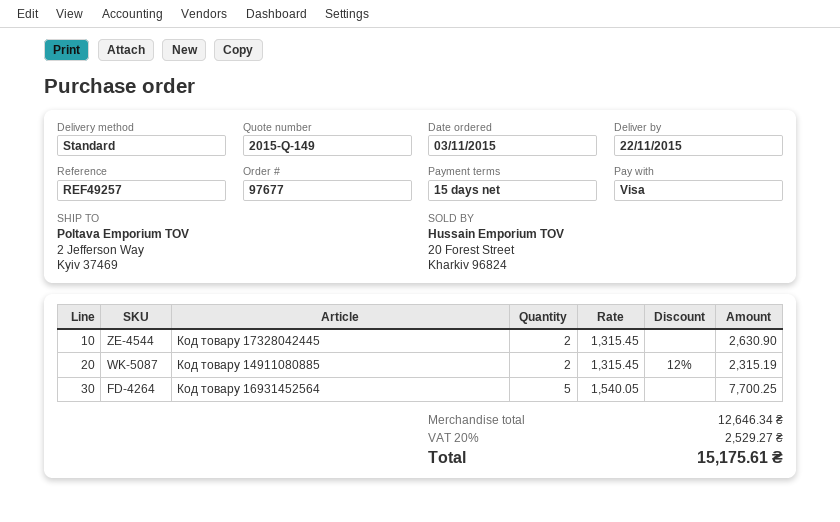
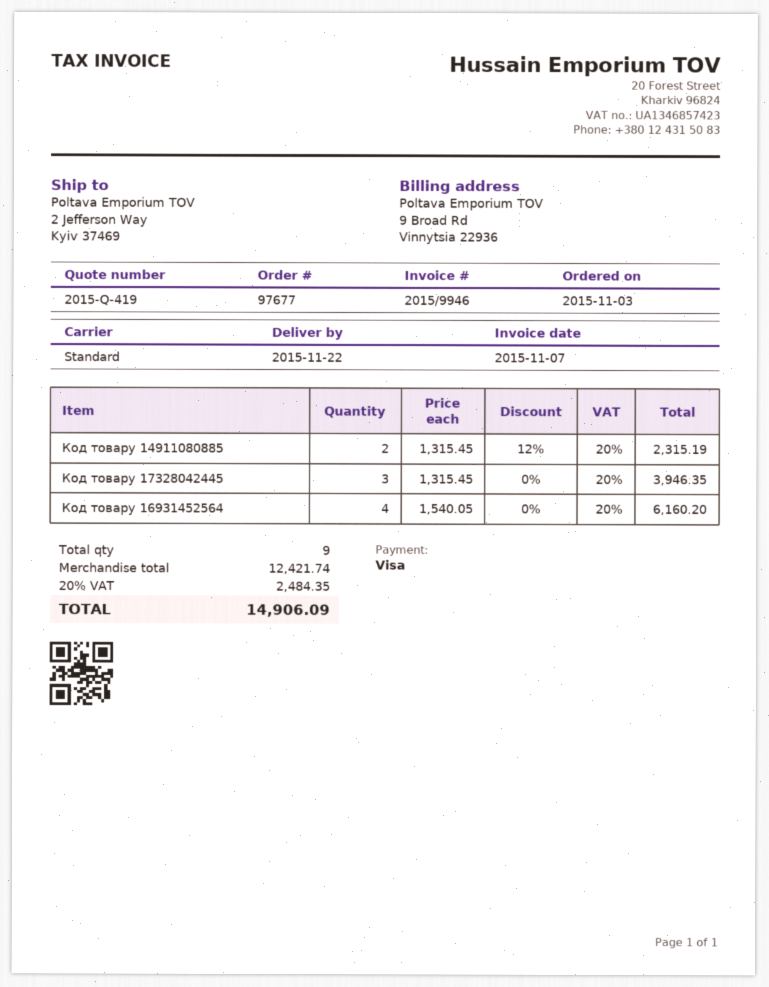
quote number: 2015-Q-149 -> 2015-Q-419
Код товару 17328042445: 2 x 1315.45 = 2630.90 -> 3 x 1315.45 = 3946.35
Код товару 16931452564: 5 x 1540.05 = 7700.25 -> 4 x 1540.05 = 6160.20
subtotal: 12646.34 -> 12421.74
tax: 20% = 2529.27 -> 20% = 2484.35
total: 15175.61 -> 14906.09

